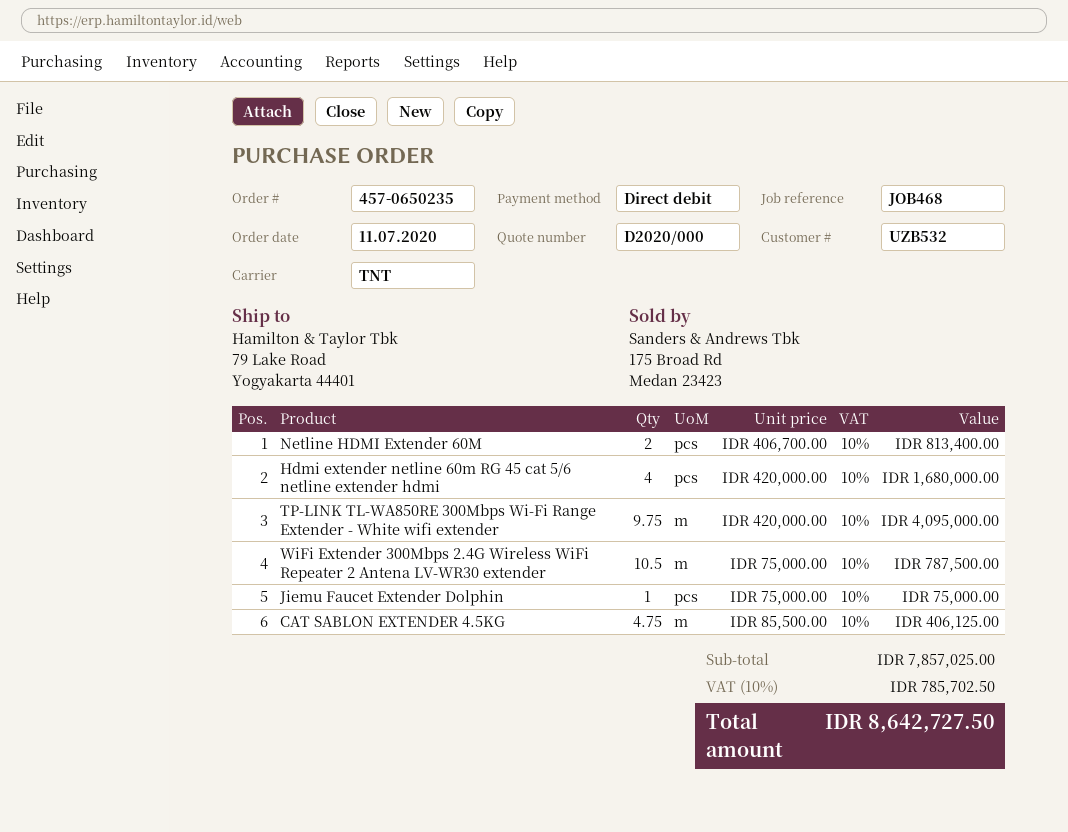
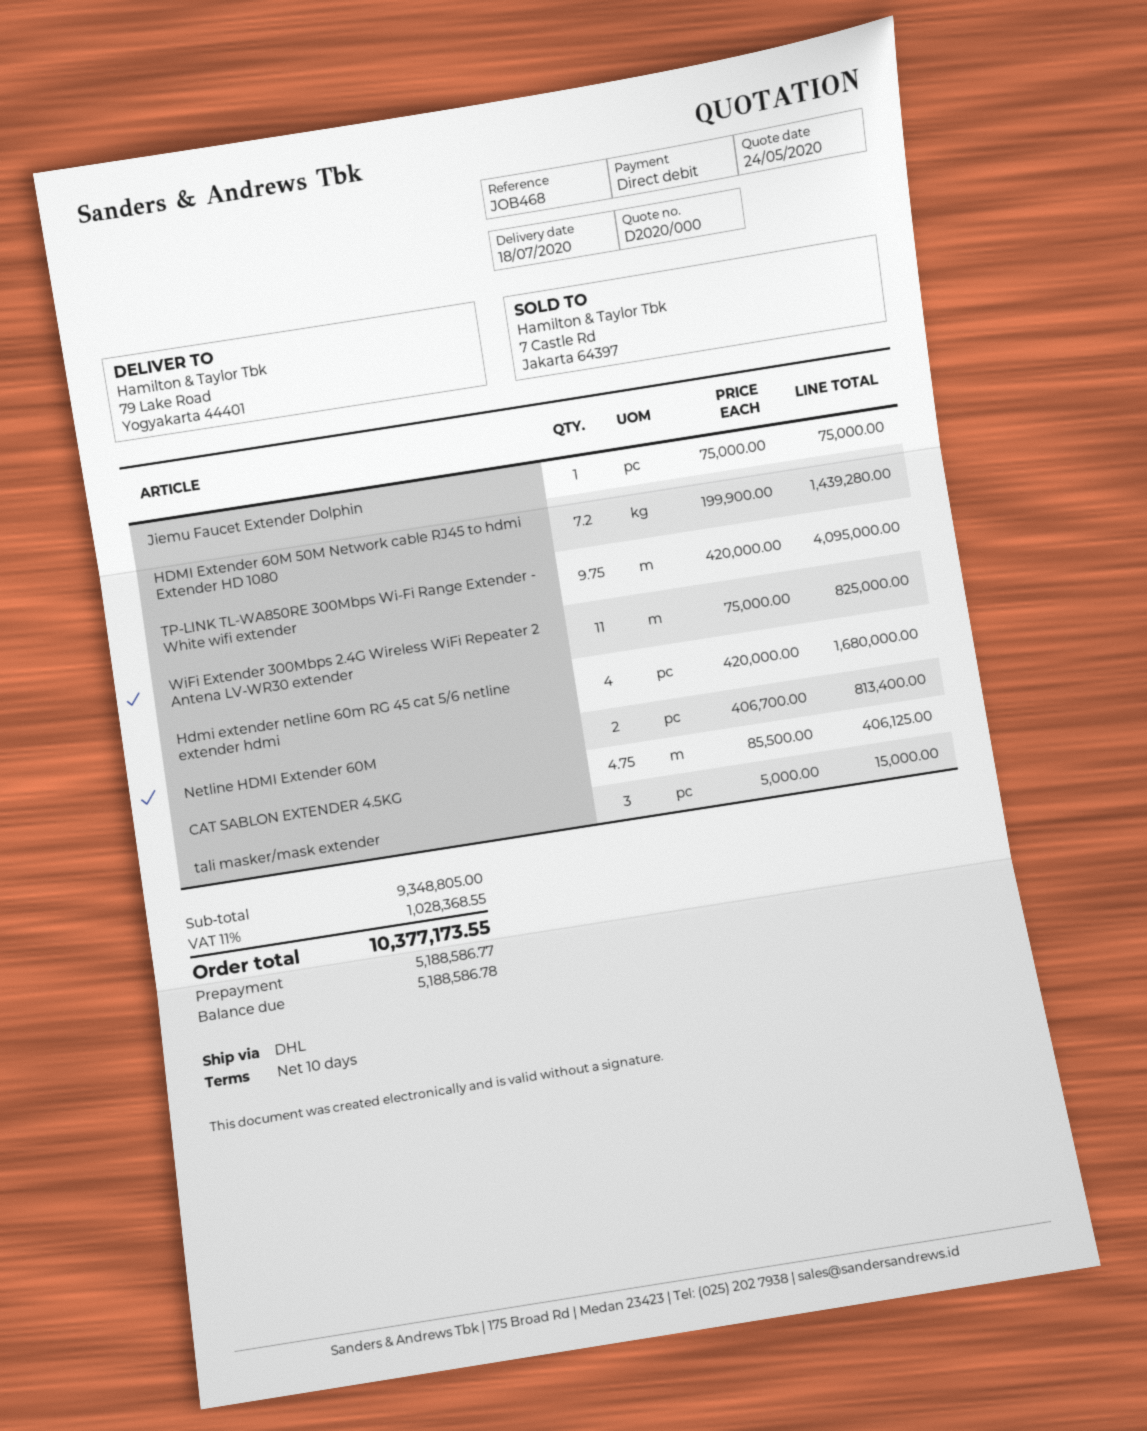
shipping method: TNT -> DHL
WiFi Extender 300Mbps 2.4G Wireless WiFi Repeater 2 Antena LV-WR30 extender: 10.5 x 75000.00 = 787500.00 -> 11 x 75000.00 = 825000.00
HDMI Extender 60M 50M Network cable RJ45 to hdmi Extender HD 1080: none -> 7.2 x 199900.00 = 1439280.00
tali masker/mask extender: none -> 3 x 5000.00 = 15000.00
subtotal: 7857025.00 -> 9348805.00
tax: 10% = 785702.50 -> 11% = 1028368.55
total: 8642727.50 -> 10377173.55

